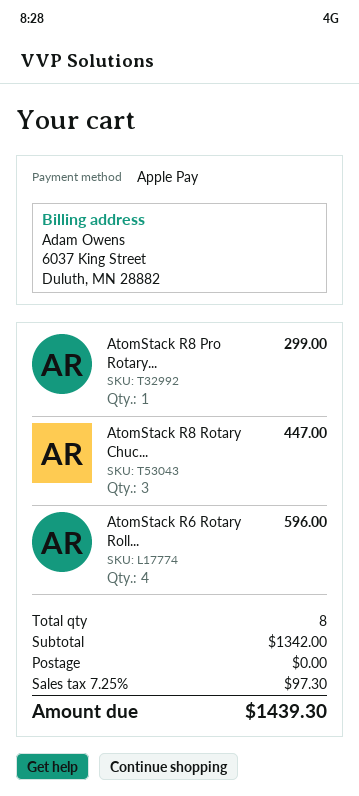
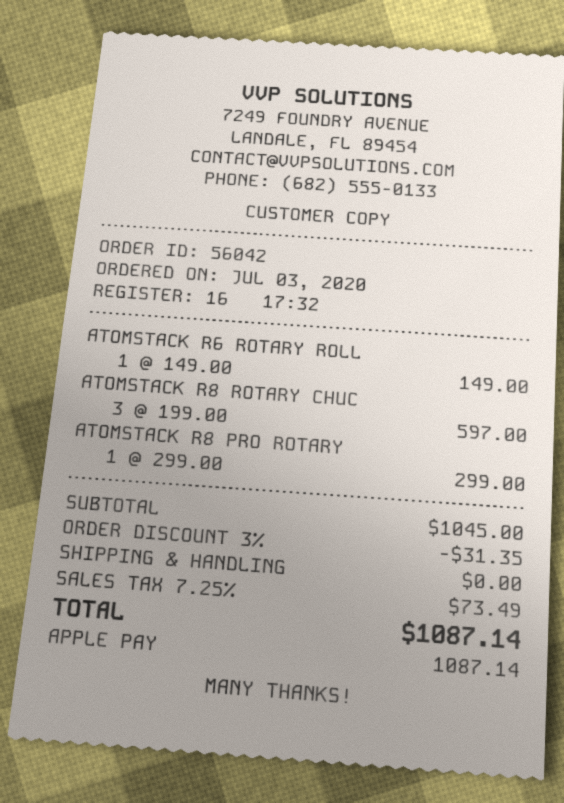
AtomStack R8 Rotary Chuc...: 3 for 447.00 -> 3 for 597.00
AtomStack R6 Rotary Roll...: 4 for 596.00 -> 1 for 149.00
subtotal: 1342.00 -> 1045.00
discount: none -> 3% = 31.35
tax: 7.25% = 97.30 -> 7.25% = 73.49
total: 1439.30 -> 1087.14

